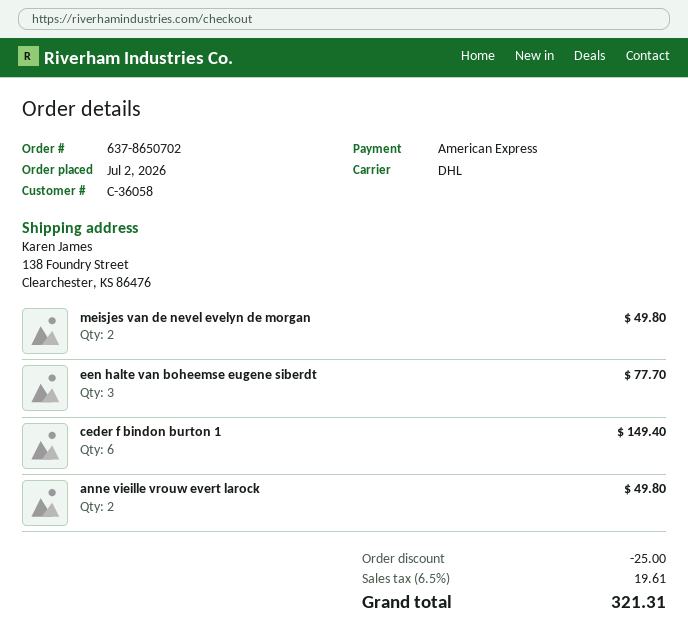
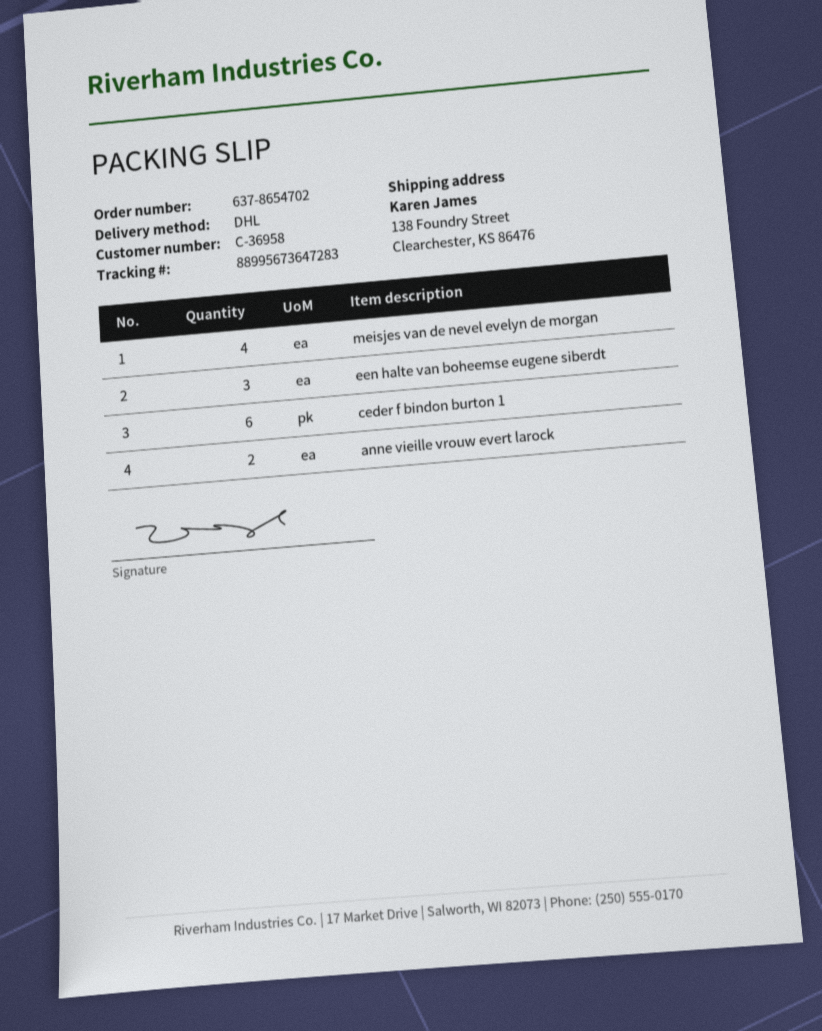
order number: 637-8650702 -> 637-8654702
customer number: C-36058 -> C-36958
meisjes van de nevel evelyn de morgan: 2 -> 4

